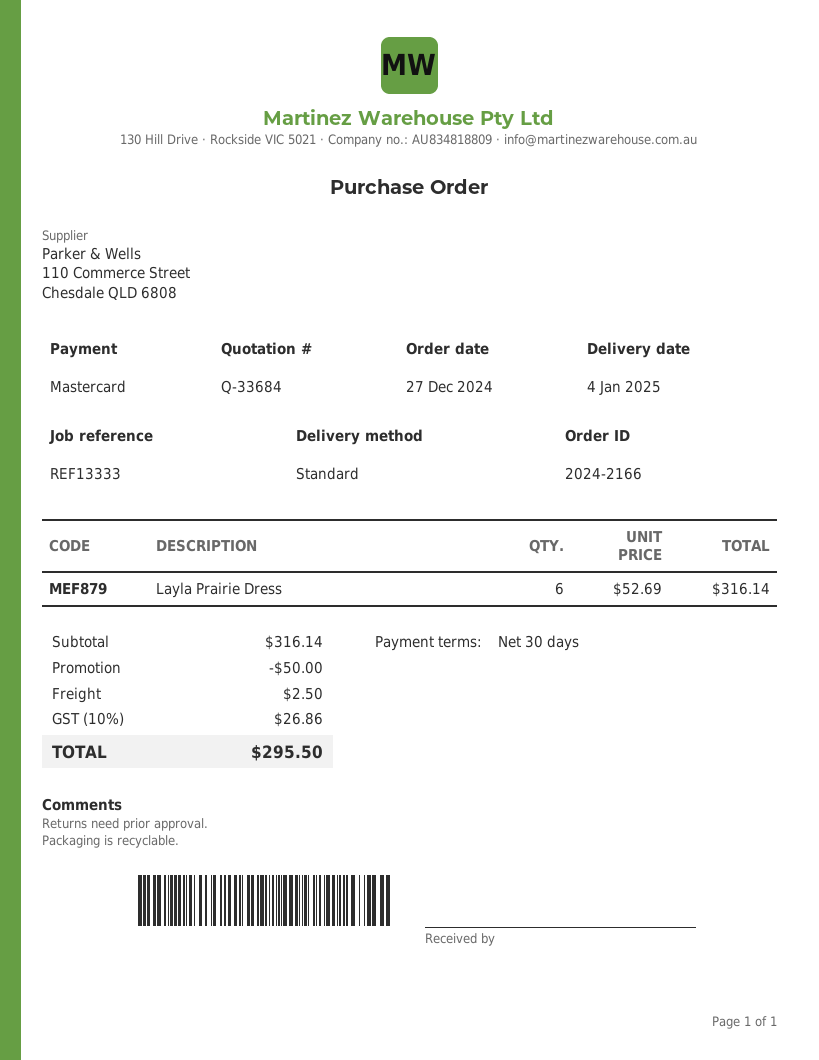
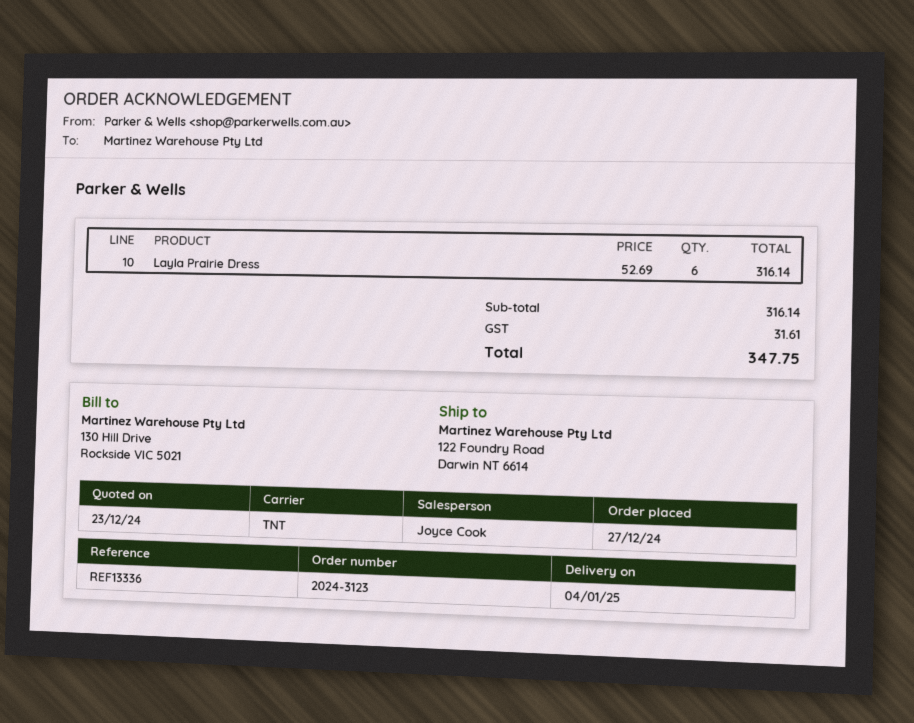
order number: 2024-2166 -> 2024-3123
reference: REF13333 -> REF13336
shipping method: standard -> TNT
discount: 50.00 -> none
shipping: 2.50 -> none
tax: 26.86 -> 31.61
total: 295.50 -> 347.75

